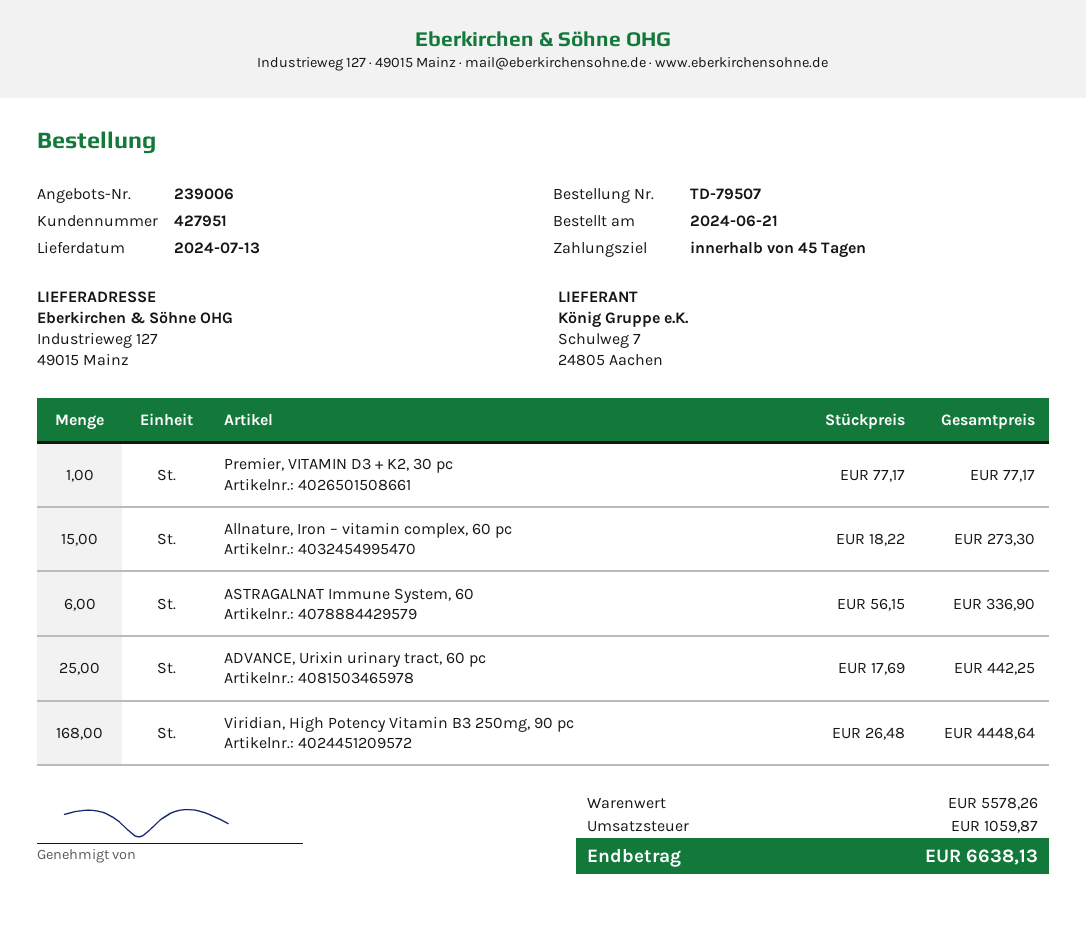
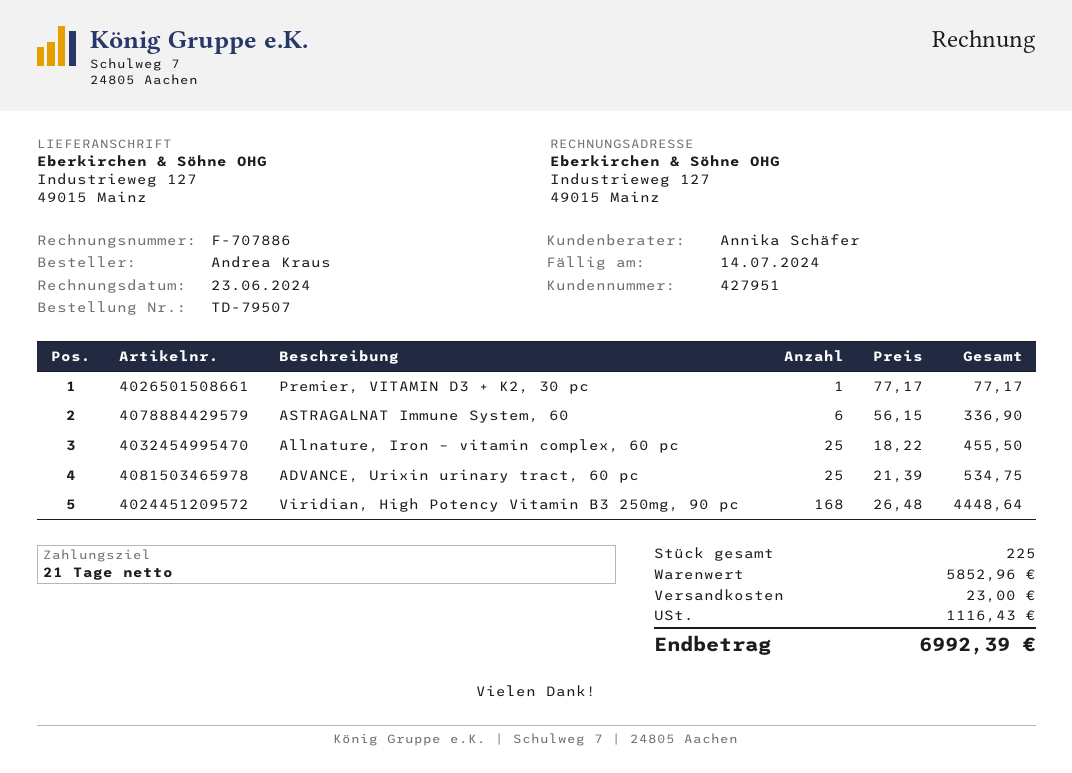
payment terms: 45 days -> 21 days
Allnature, Iron – vitamin complex, 60 pc: 15 x 18.22 = 273.30 -> 25 x 18.22 = 455.50
ADVANCE, Urixin urinary tract, 60 pc: 25 x 17.69 = 442.25 -> 25 x 21.39 = 534.75
subtotal: 5578.26 -> 5852.96
shipping: none -> 23.00
tax: 1059.87 -> 1116.43
total: 6638.13 -> 6992.39

